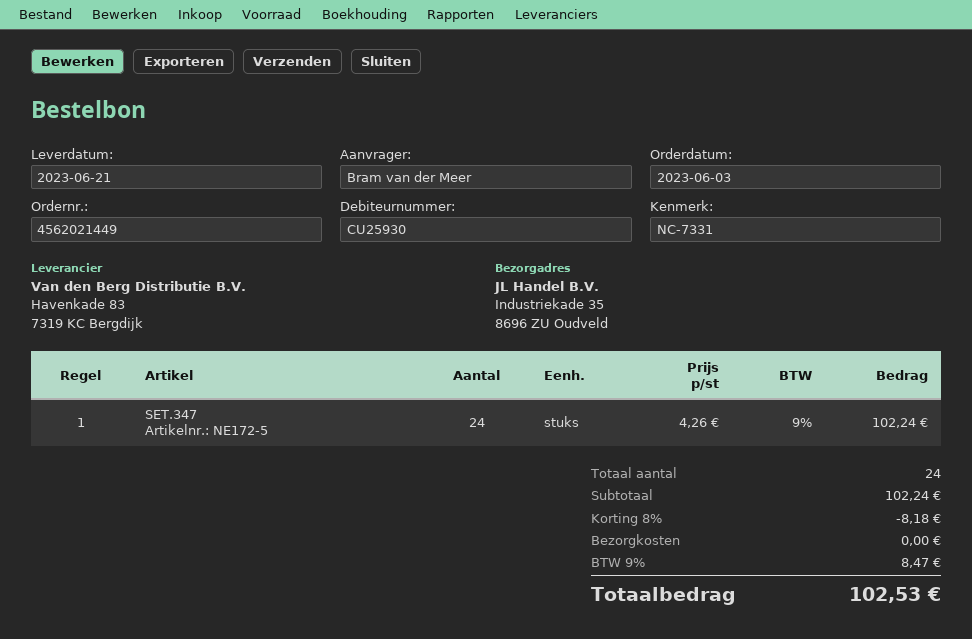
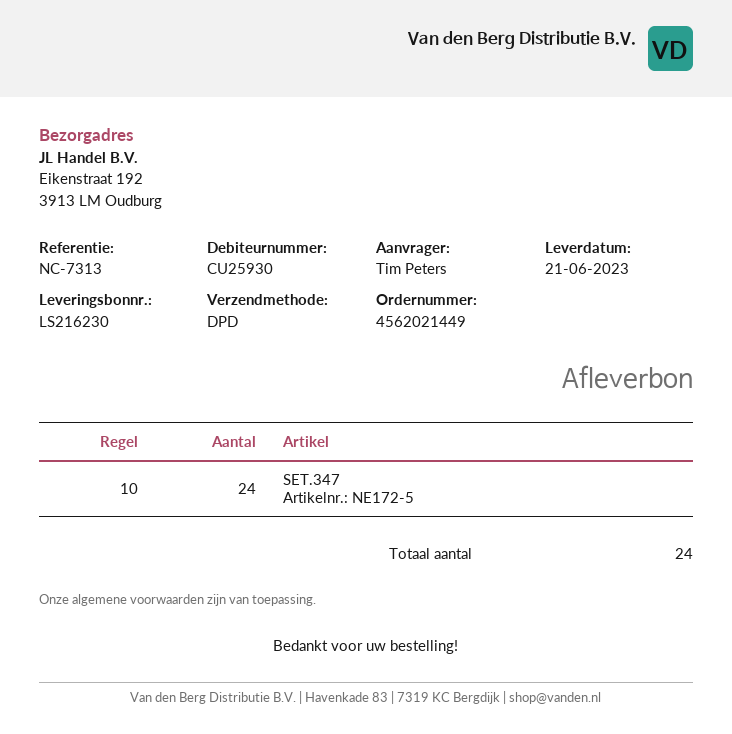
reference: NC-7331 -> NC-7313
ordered by: Bram van der Meer -> Tim Peters
ship to: Industriekade 35, 8696 ZU Oudveld -> Eikenstraat 192, 3913 LM Oudburg

